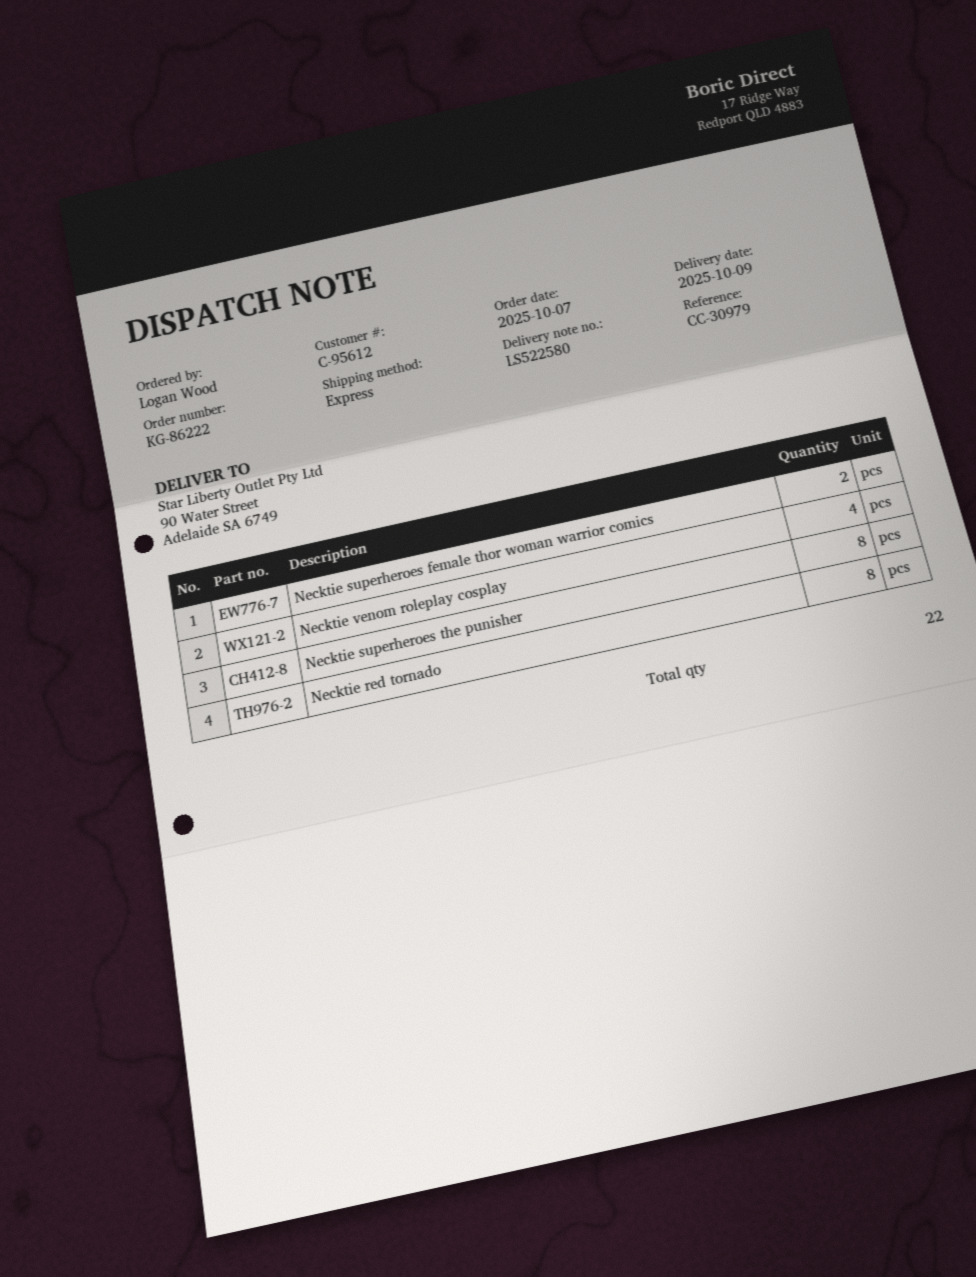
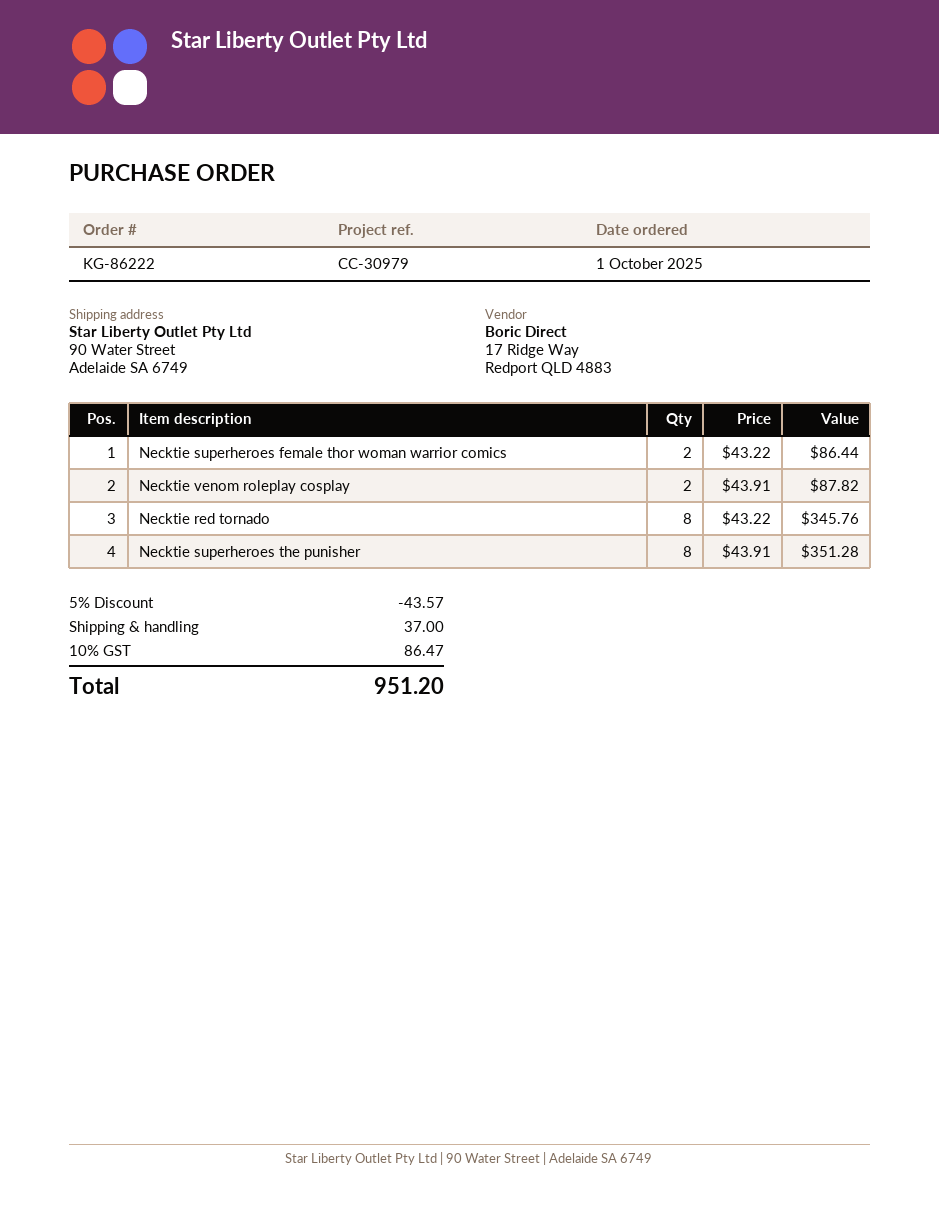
order date: 2025-10-07 -> 2025-10-01
Necktie venom roleplay cosplay: 4 -> 2

